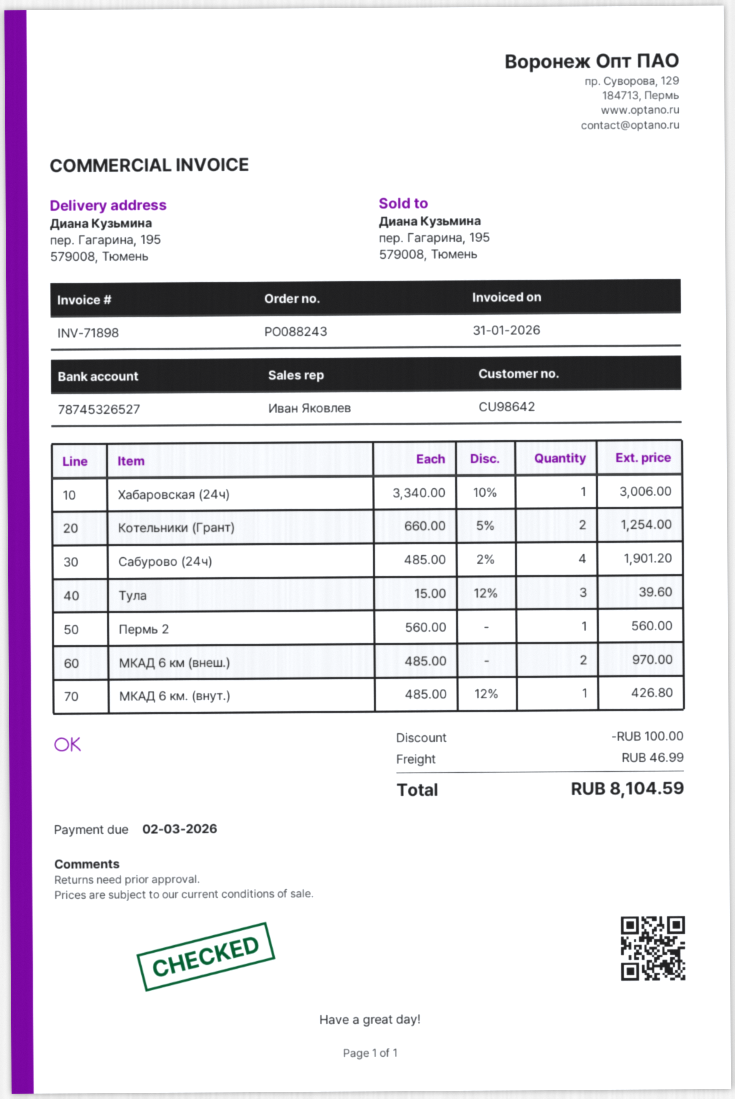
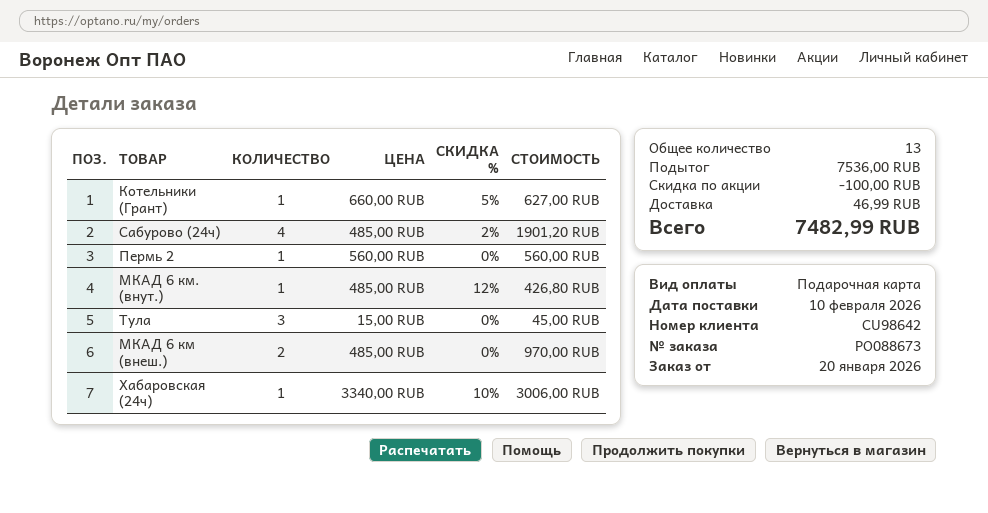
order number: PO088243 -> PO088673
Котельники (Грант): 2 x 660.00 - 5% = 1254.00 -> 1 x 660.00 - 5% = 627.00
Тула: 3 x 15.00 - 12% = 39.60 -> 3 x 15.00 = 45.00
total: 8104.59 -> 7482.99

